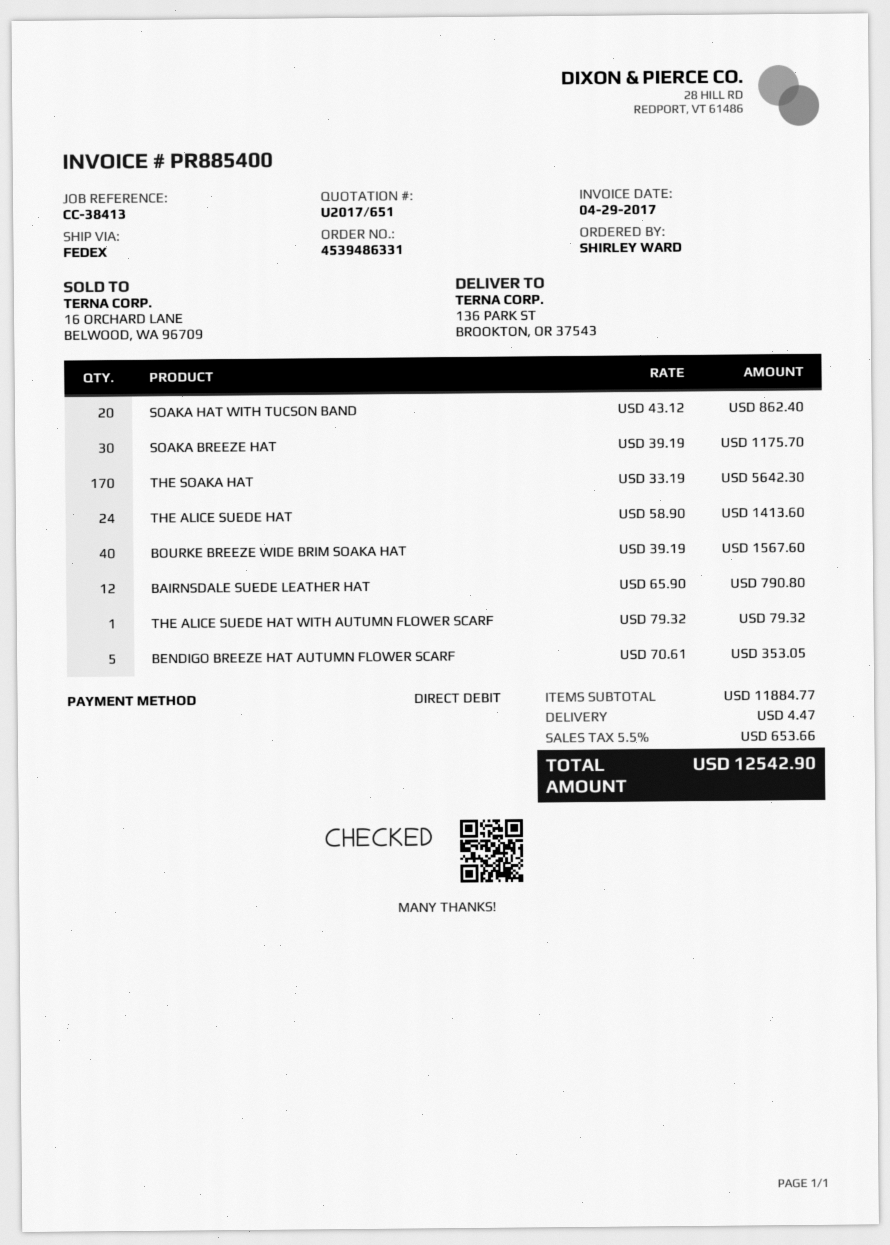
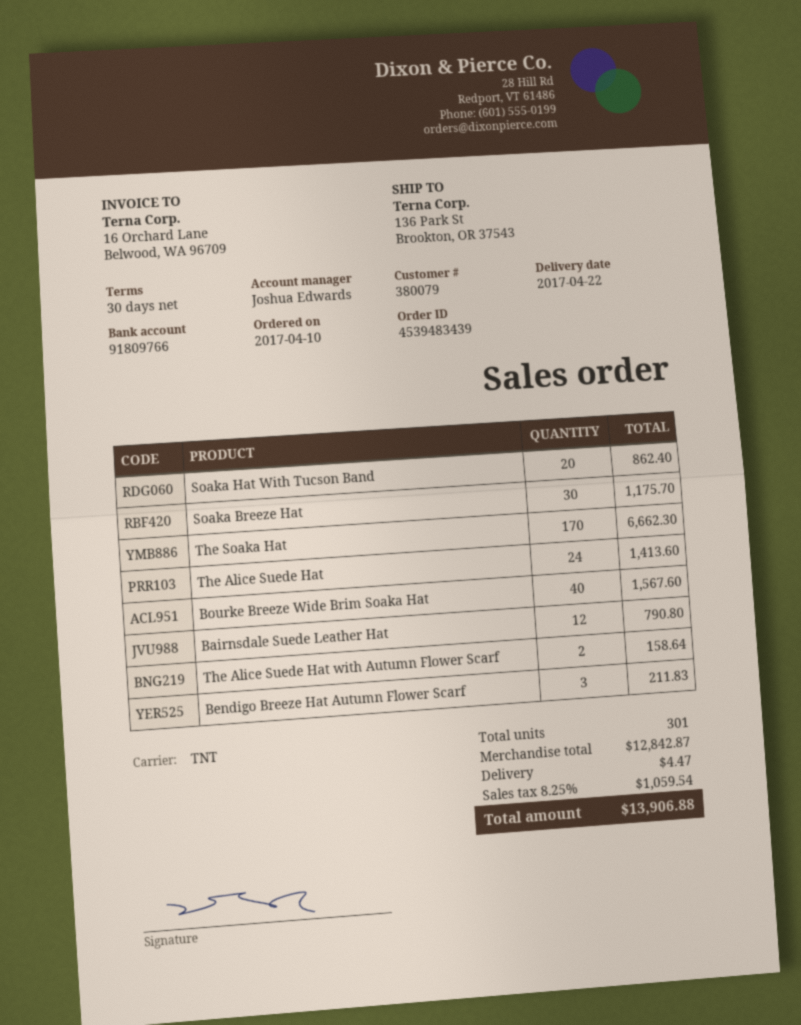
order number: 4539486331 -> 4539483439
shipping method: FedEx -> TNT
THE SOAKA HAT: 170 for 5642.30 -> 170 for 6662.30
THE ALICE SUEDE HAT WITH AUTUMN FLOWER SCARF: 1 for 79.32 -> 2 for 158.64
BENDIGO BREEZE HAT AUTUMN FLOWER SCARF: 5 for 353.05 -> 3 for 211.83
subtotal: 11884.77 -> 12842.87
tax: 5.5% = 653.66 -> 8.25% = 1059.54
total: 12542.90 -> 13906.88

